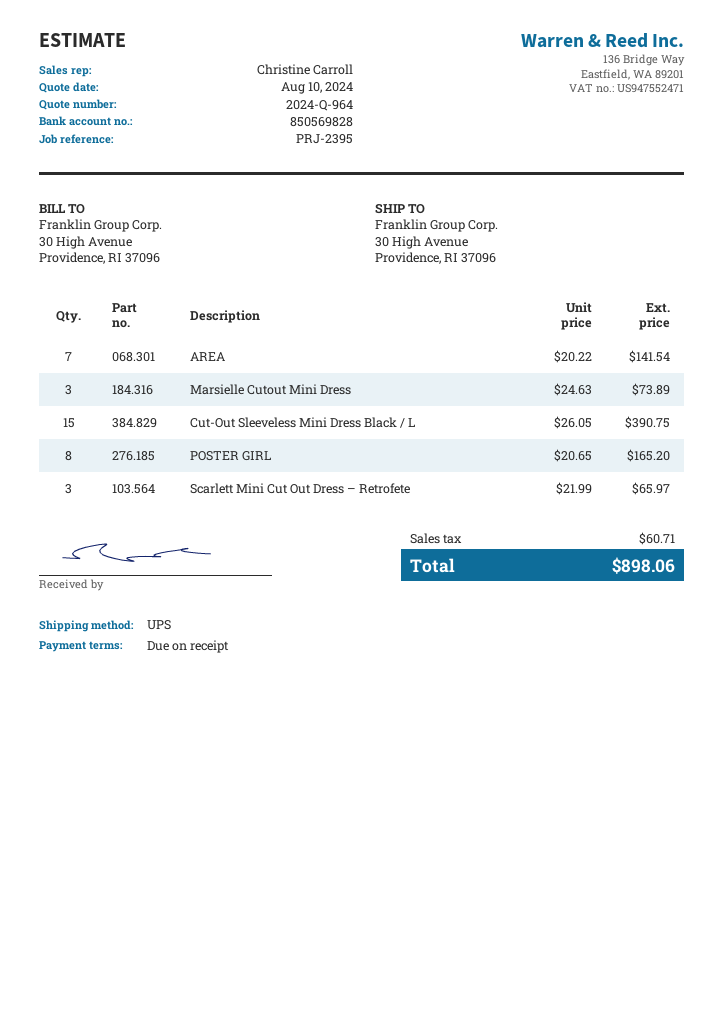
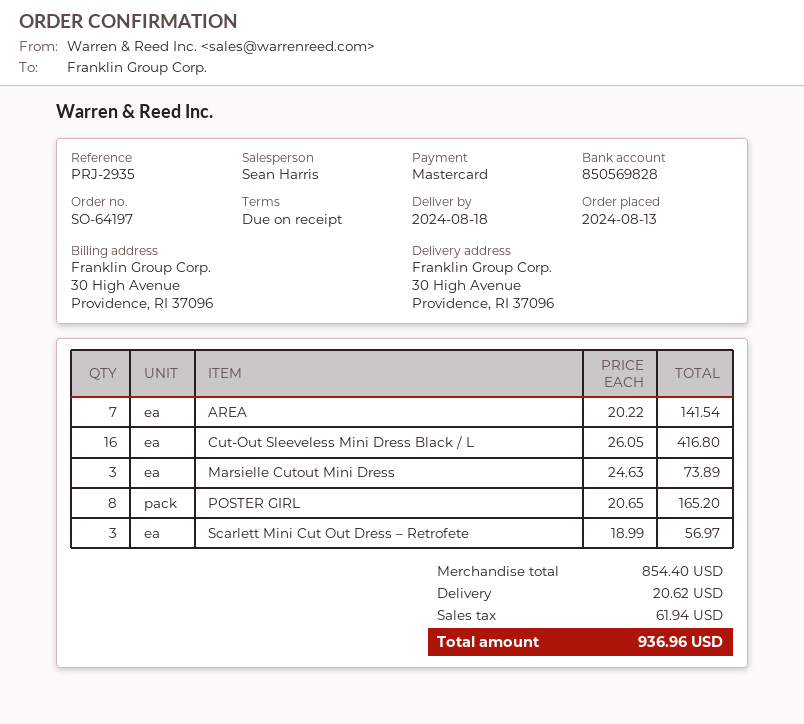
reference: PRJ-2395 -> PRJ-2935
sales rep: Christine Carroll -> Sean Harris
Cut-Out Sleeveless Mini Dress Black / L: 15 x 26.05 = 390.75 -> 16 x 26.05 = 416.80
Scarlett Mini Cut Out Dress – Retrofete: 3 x 21.99 = 65.97 -> 3 x 18.99 = 56.97
shipping: none -> 20.62
tax: 60.71 -> 61.94
total: 898.06 -> 936.96

